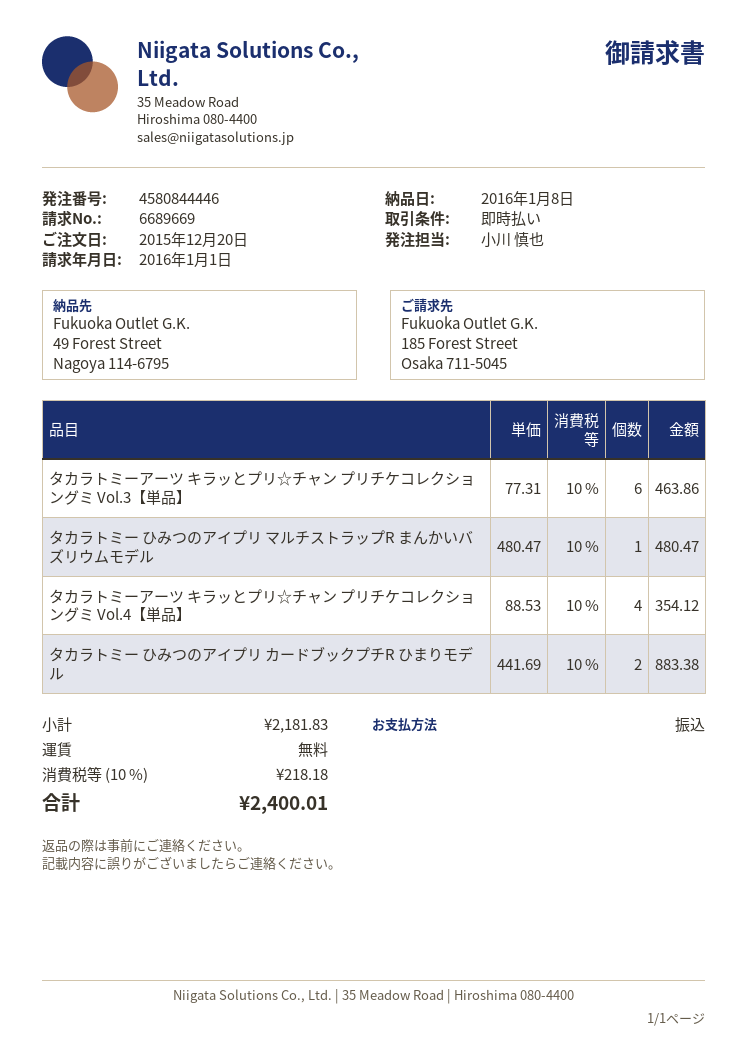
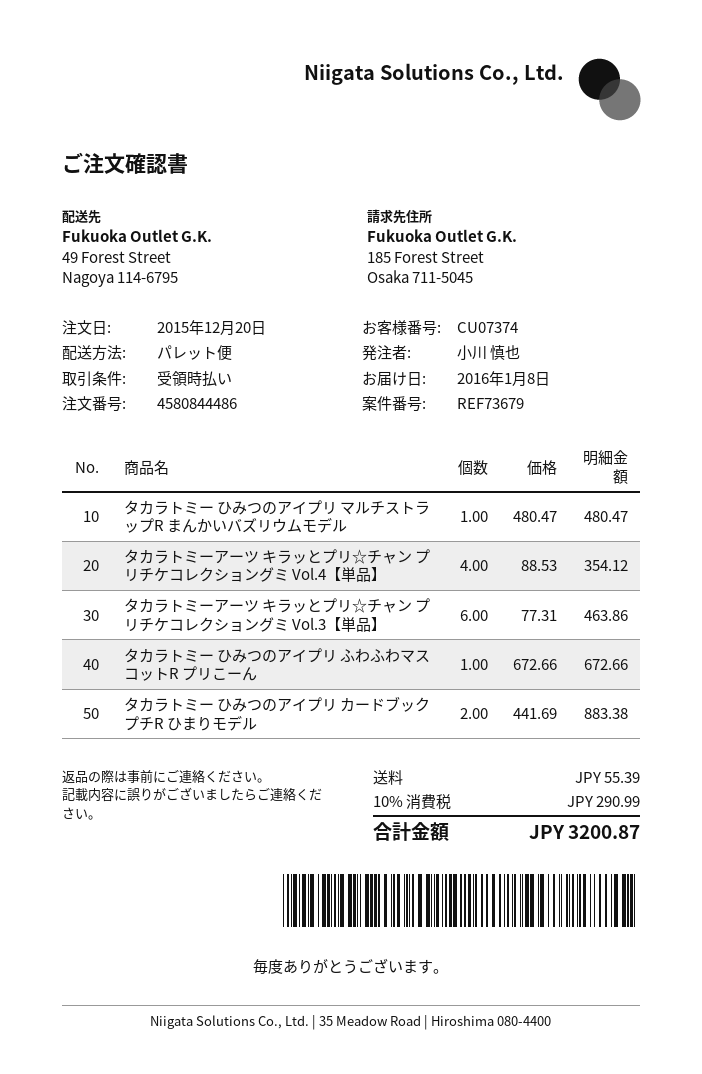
order number: 4580844446 -> 4580844486
タカラトミー ひみつのアイプリ ふわふわマスコットR プリこーん: none -> 1 x 672.66 = 672.66
shipping: 0.00 -> 55.39
tax: 10% = 218.18 -> 10% = 290.99
total: 2400.01 -> 3200.87

